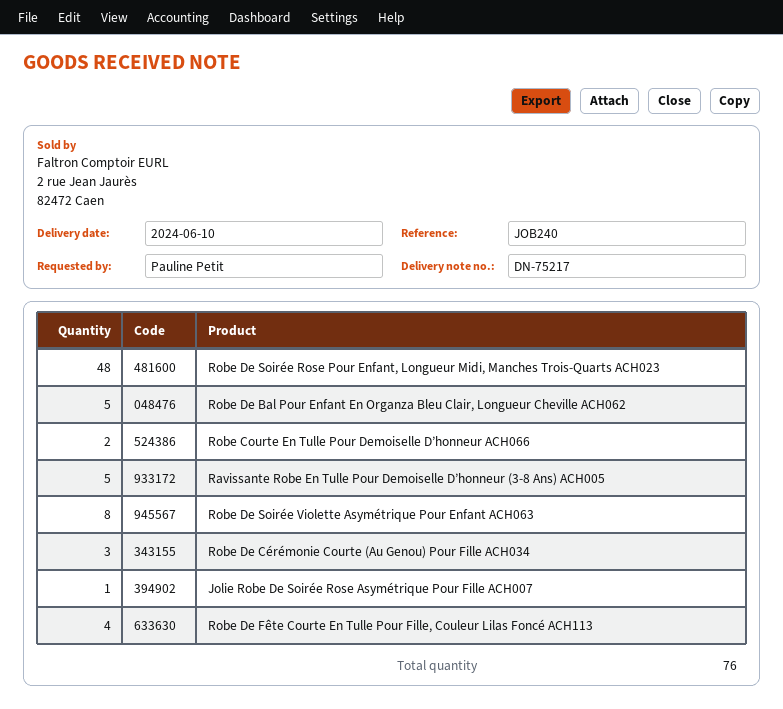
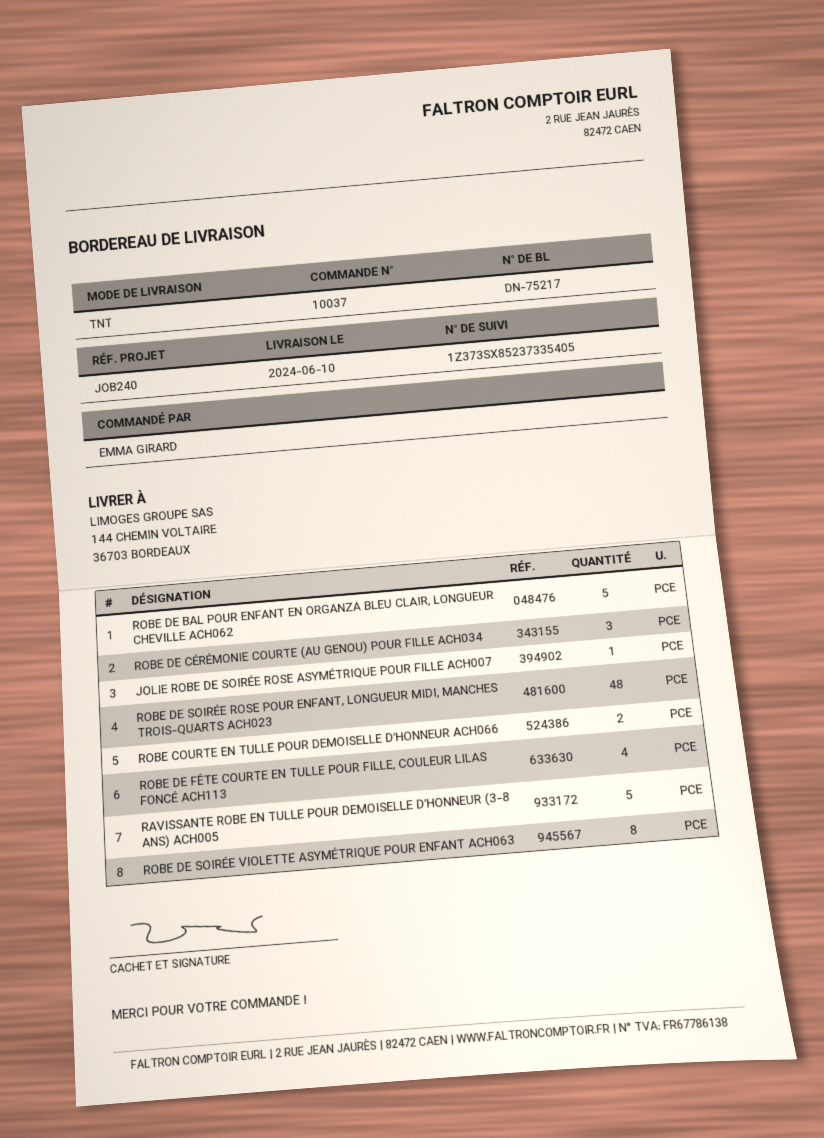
ordered by: Pauline Petit -> EMMA GIRARD

